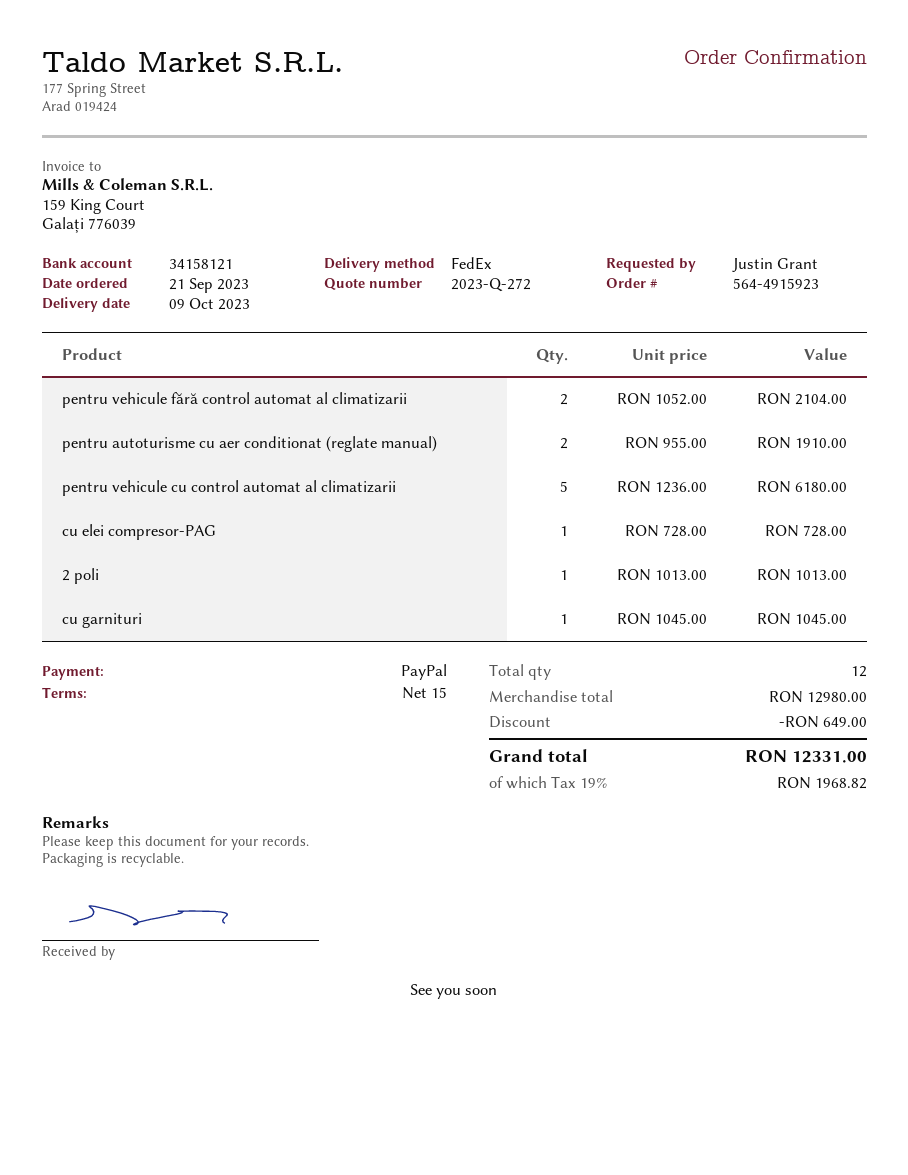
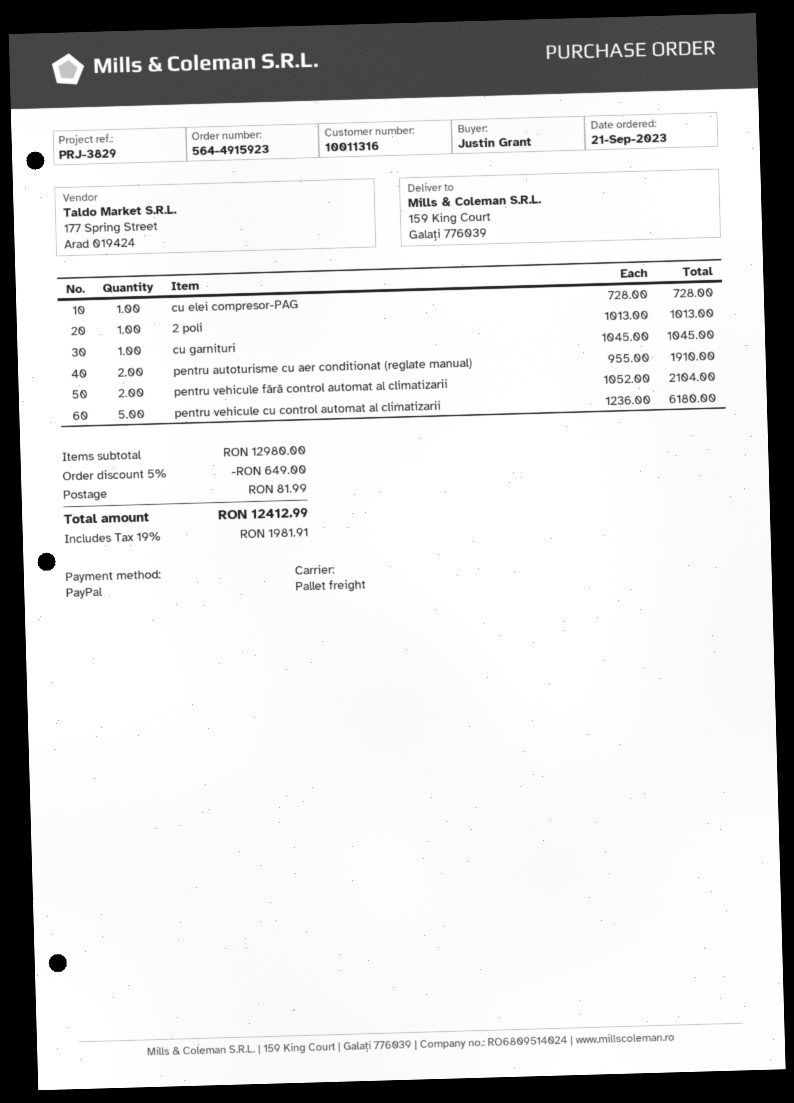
shipping method: FedEx -> pallet freight
shipping: none -> 81.99
tax: 19% = 1968.82 -> 19% = 1981.91
total: 12331.00 -> 12412.99

